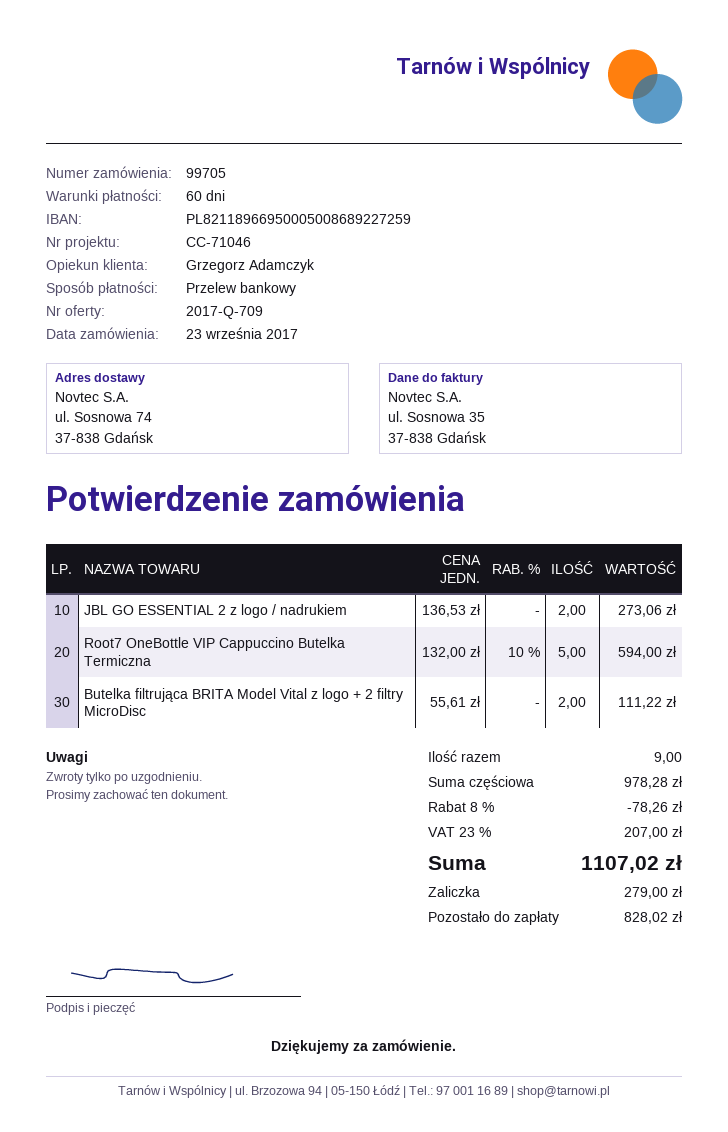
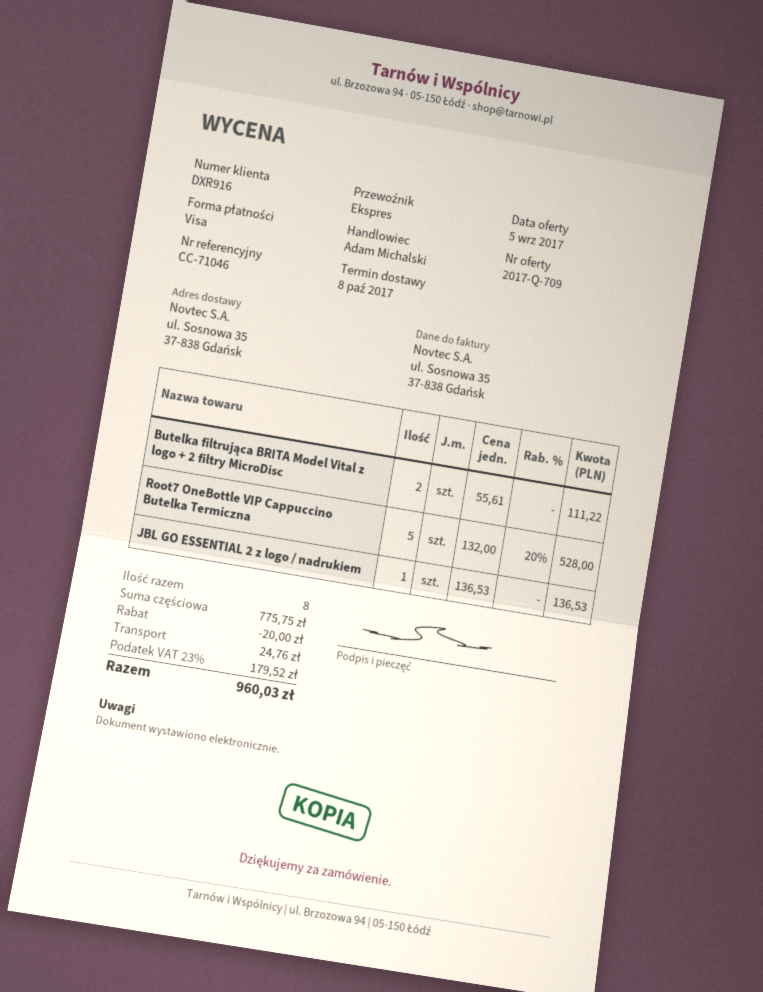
sales rep: Grzegorz Adamczyk -> Adam Michalski
payment method: bank transfer -> Visa
ship to: ul. Sosnowa 74, 37-838 Gdańsk -> ul. Sosnowa 35, 37-838 Gdańsk
JBL GO ESSENTIAL 2 z logo / nadrukiem: 2 x 136.53 = 273.06 -> 1 x 136.53 = 136.53
Root7 OneBottle VIP Cappuccino Butelka Termiczna: 5 x 132.00 - 10% = 594.00 -> 5 x 132.00 - 20% = 528.00
total quantity: 9 -> 8
subtotal: 978.28 -> 775.75
discount: 78.26 -> 20.00
shipping: none -> 24.76
tax: 23% = 207.00 -> 23% = 179.52
total: 1107.02 -> 960.03

